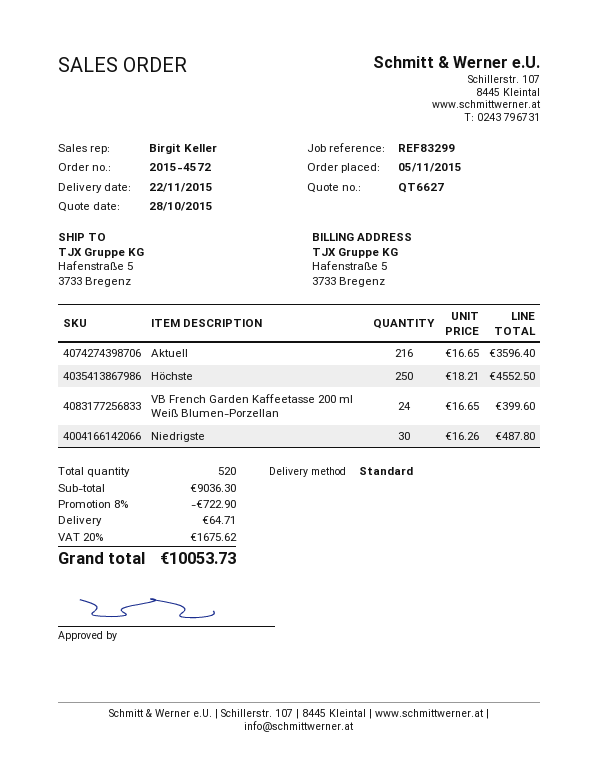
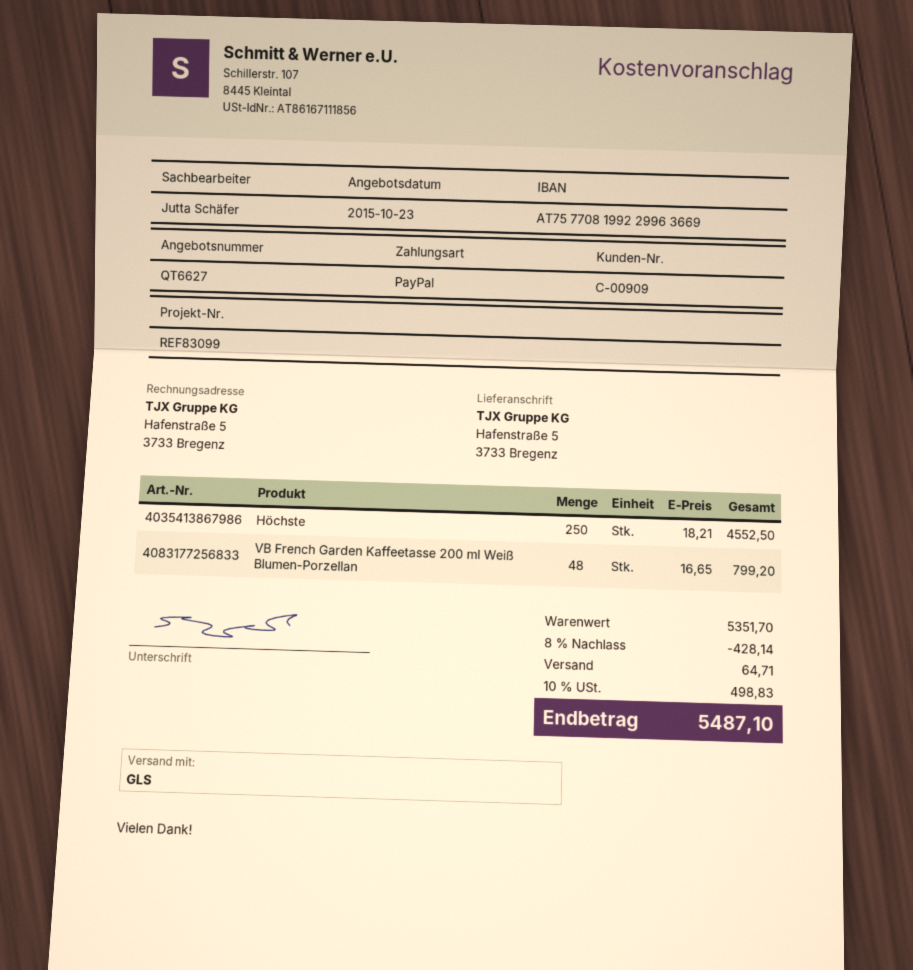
quote date: 2015-10-28 -> 2015-10-23
reference: REF83299 -> REF83099
sales rep: Birgit Keller -> Jutta Schäfer
shipping method: standard -> GLS
Aktuell: 216 x 16.65 = 3596.40 -> none
VB French Garden Kaffeetasse 200 ml Weiß Blumen-Porzellan: 24 x 16.65 = 399.60 -> 48 x 16.65 = 799.20
Niedrigste: 30 x 16.26 = 487.80 -> none
subtotal: 9036.30 -> 5351.70
discount: 8% = 722.90 -> 8% = 428.14
tax: 20% = 1675.62 -> 10% = 498.83
total: 10053.73 -> 5487.10

